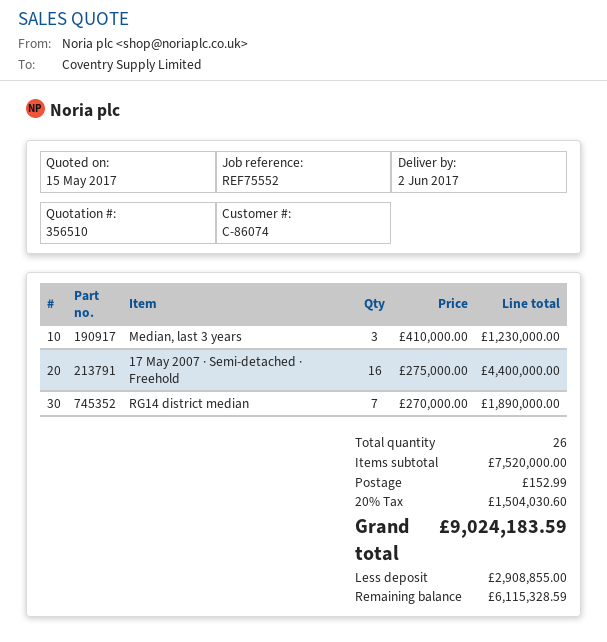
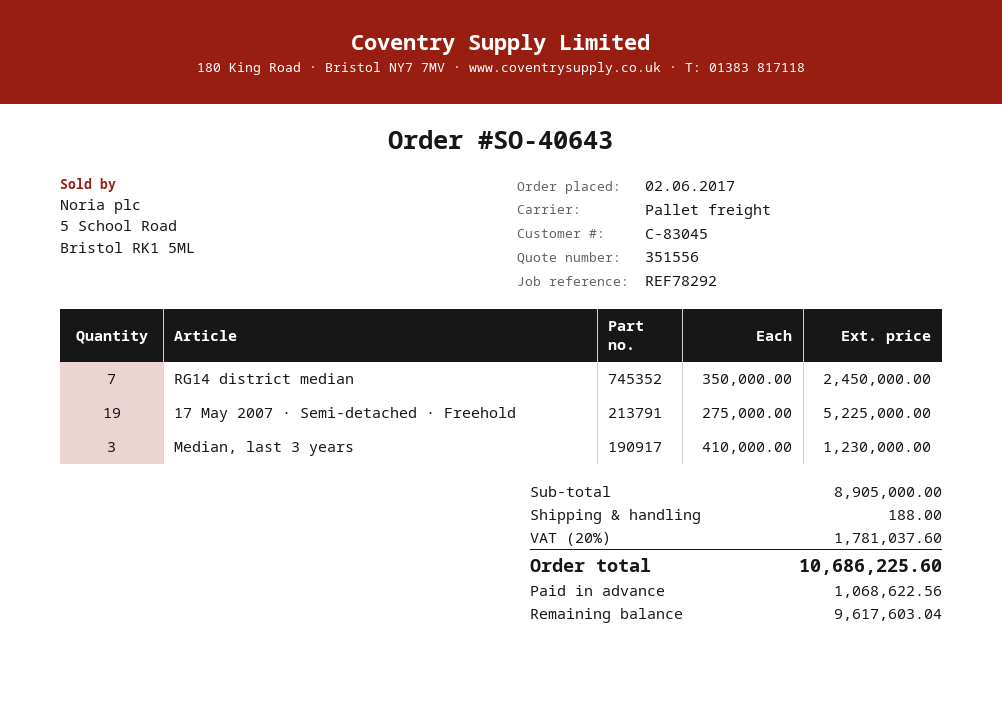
quote number: 356510 -> 351556
customer number: C-86074 -> C-83045
reference: REF75552 -> REF78292
17 May 2007 · Semi-detached · Freehold: 16 x 275000.00 = 4400000.00 -> 19 x 275000.00 = 5225000.00
RG14 district median: 7 x 270000.00 = 1890000.00 -> 7 x 350000.00 = 2450000.00
subtotal: 7520000.00 -> 8905000.00
shipping: 152.99 -> 188.00
tax: 20% = 1504030.60 -> 20% = 1781037.60
total: 9024183.59 -> 10686225.60
deposit: 2908855.00 -> 1068622.56
balance: 6115328.59 -> 9617603.04

